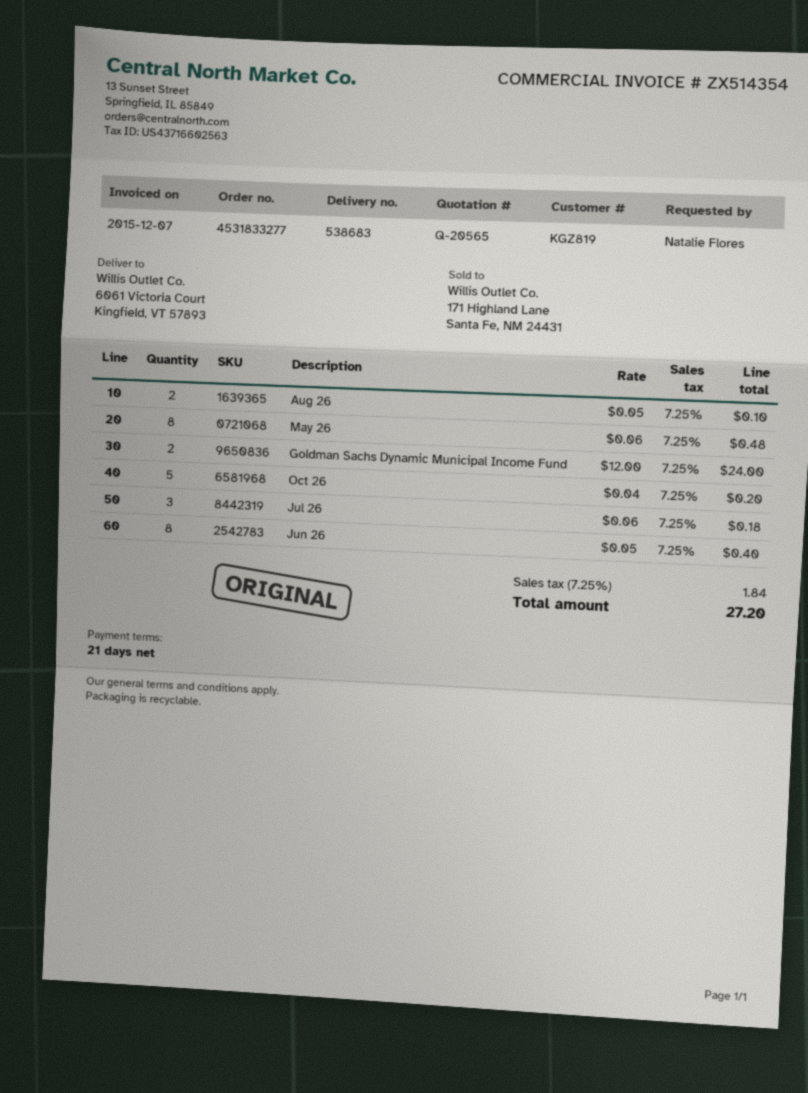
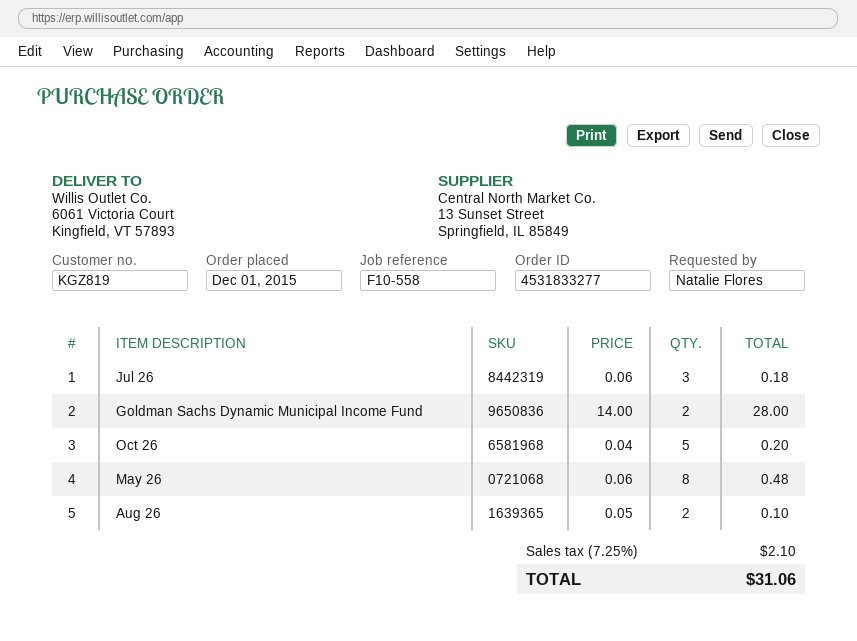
Goldman Sachs Dynamic Municipal Income Fund: 2 x 12.00 = 24.00 -> 2 x 14.00 = 28.00
Jun 26: 8 x 0.05 = 0.40 -> none
tax: 7.25% = 1.84 -> 7.25% = 2.10
total: 27.20 -> 31.06

